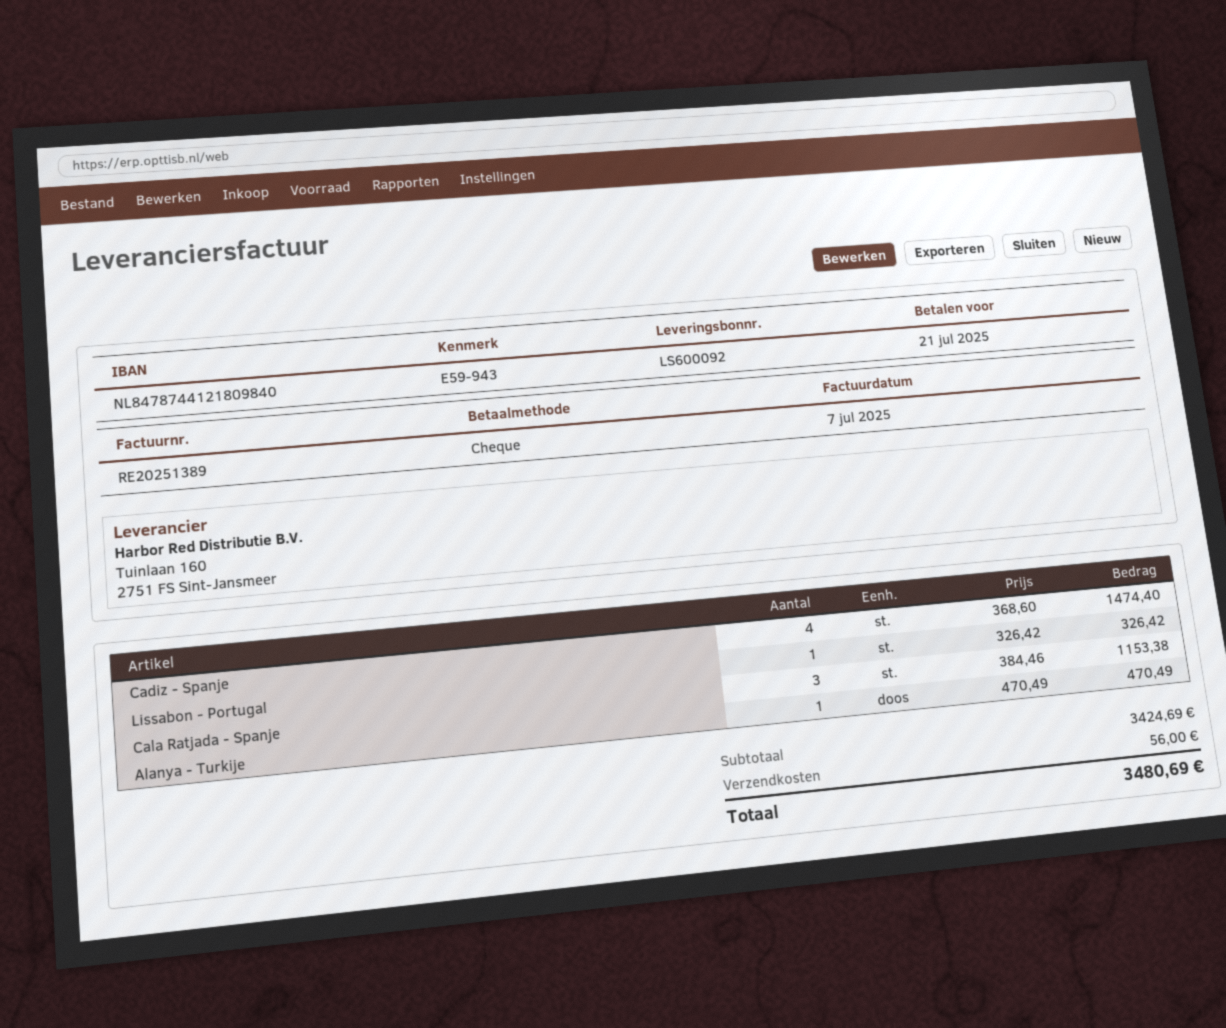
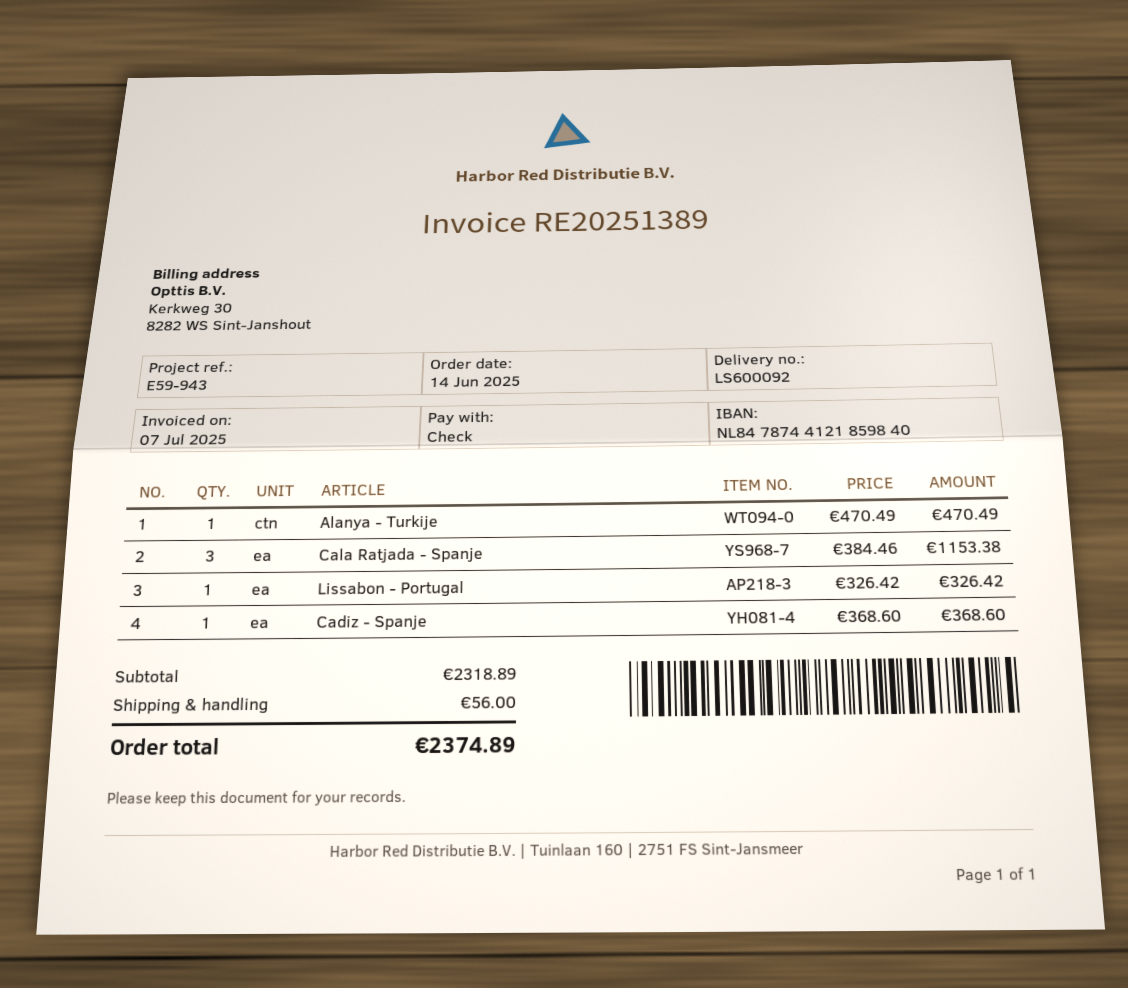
bank account: NL8478744121809840 -> NL8478744121859840
Cadiz - Spanje: 4 x 368.60 = 1474.40 -> 1 x 368.60 = 368.60
subtotal: 3424.69 -> 2318.89
total: 3480.69 -> 2374.89

